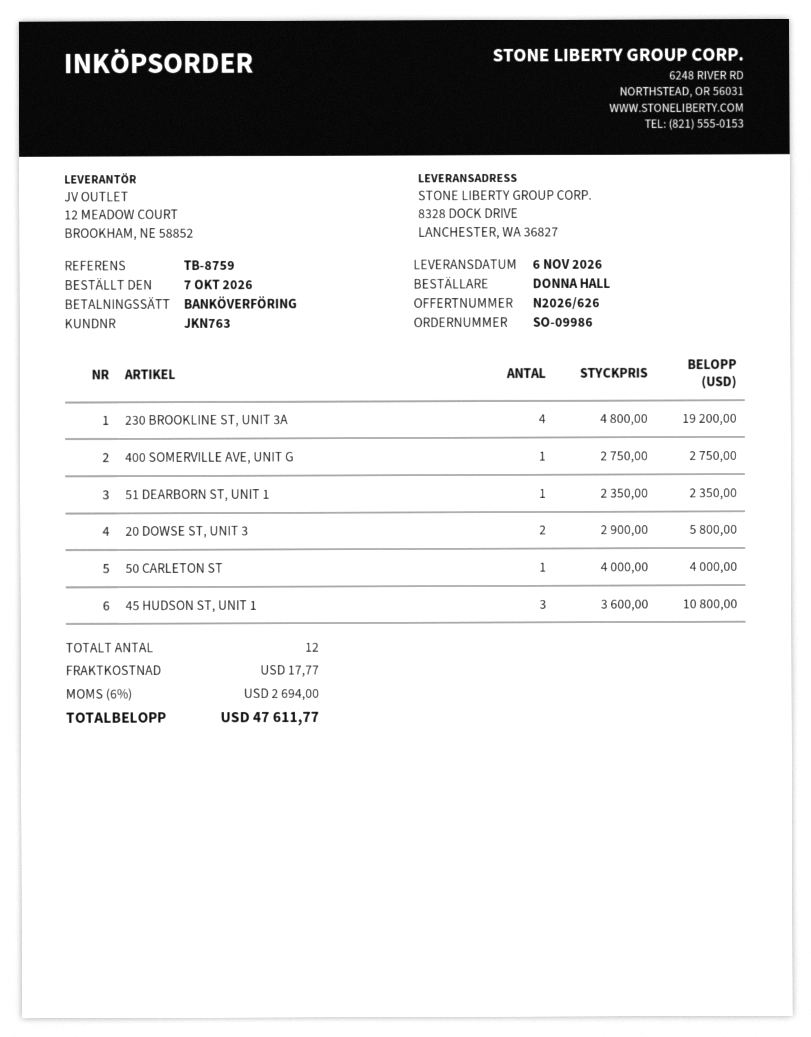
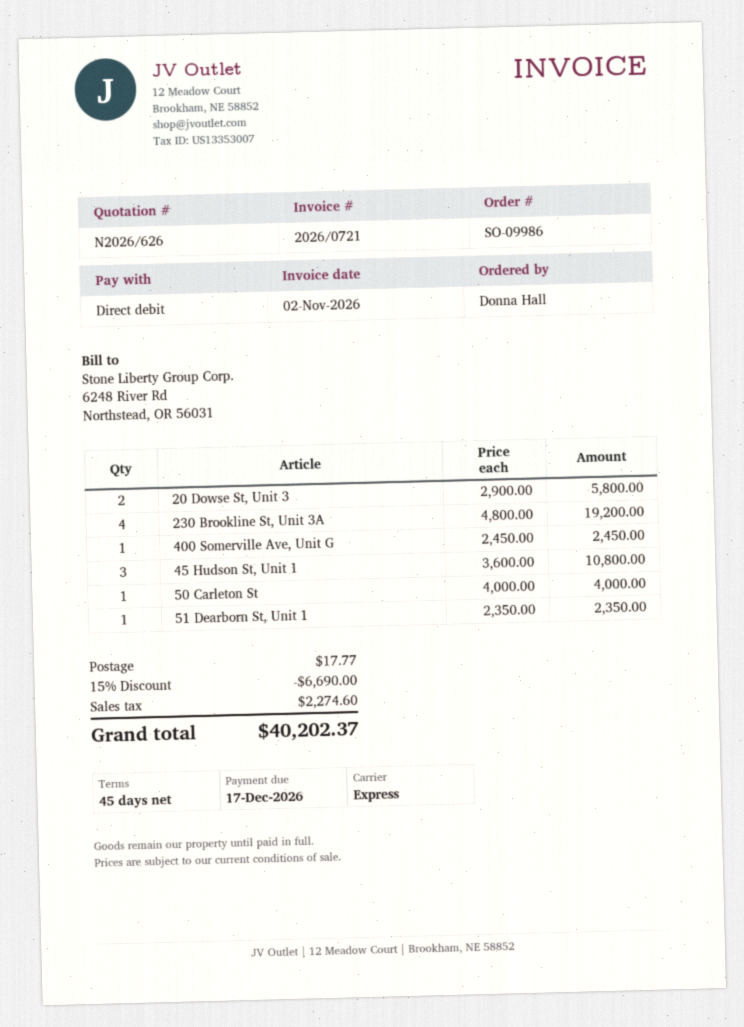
payment method: bank transfer -> direct debit
400 SOMERVILLE AVE, UNIT G: 1 x 2750.00 = 2750.00 -> 1 x 2450.00 = 2450.00
discount: none -> 15% = 6690.00
tax: 2694.00 -> 2274.60
total: 47611.77 -> 40202.37

